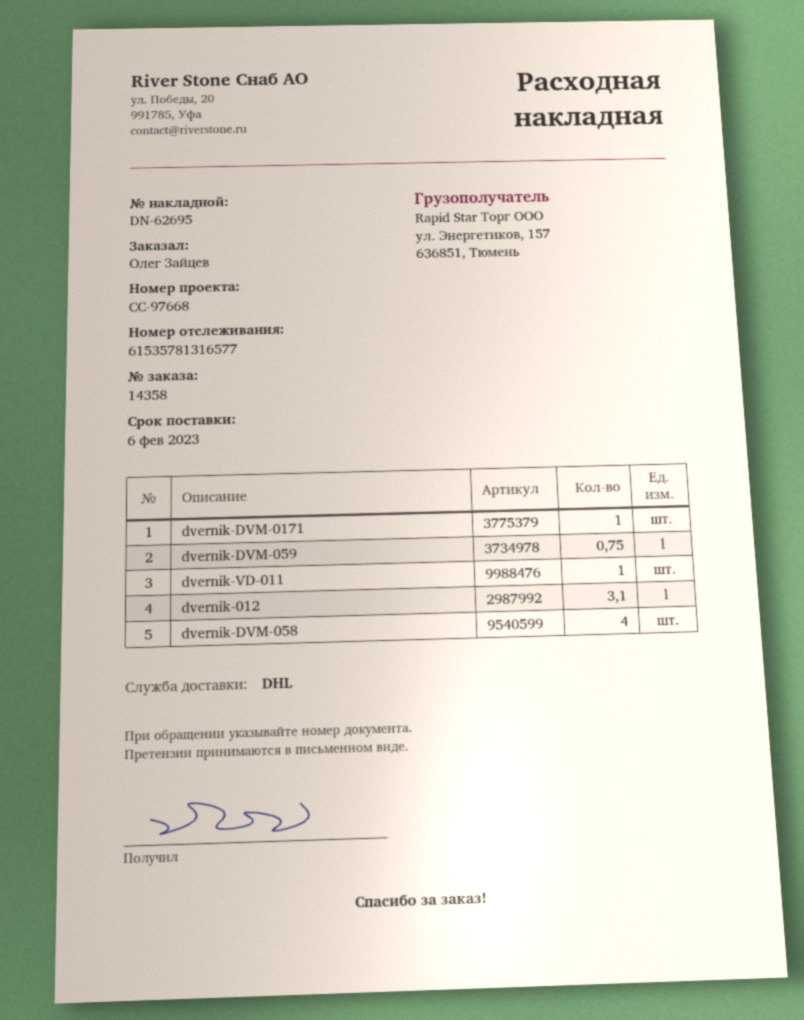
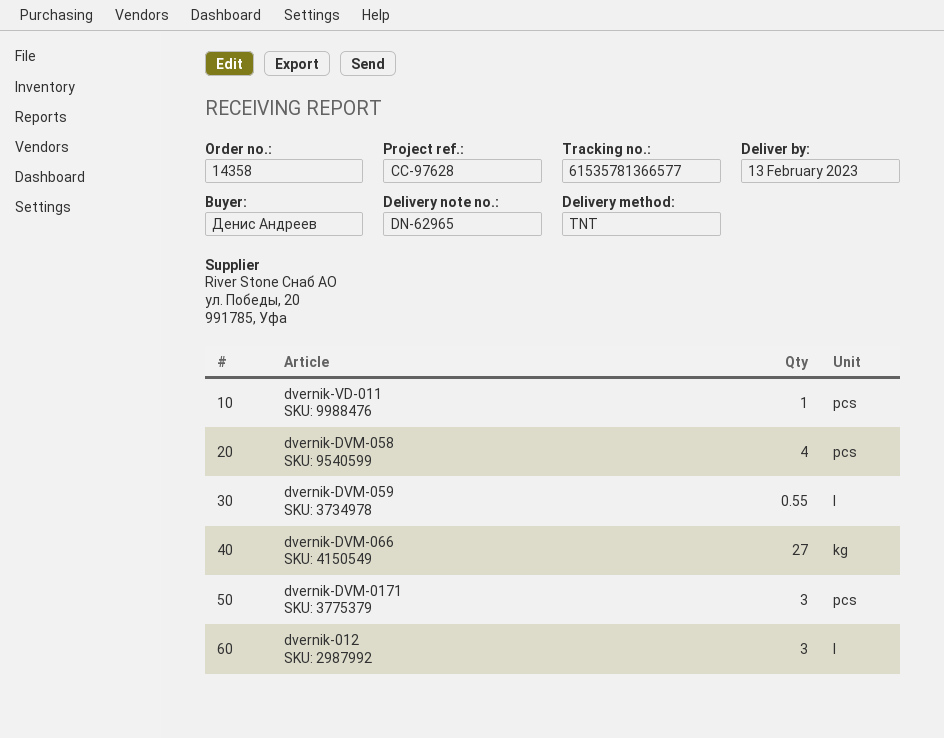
delivery note number: DN-62695 -> DN-62965
delivery date: 2023-02-06 -> 2023-02-13
reference: CC-97668 -> CC-97628
ordered by: Олег Зайцев -> Денис Андреев
shipping method: DHL -> TNT
tracking number: 61535781316577 -> 61535781366577
dvernik-DVM-0171: 1 -> 3
dvernik-DVM-059: 0.75 -> 0.55
dvernik-012: 3.1 -> 3
dvernik-DVM-066: none -> 27

